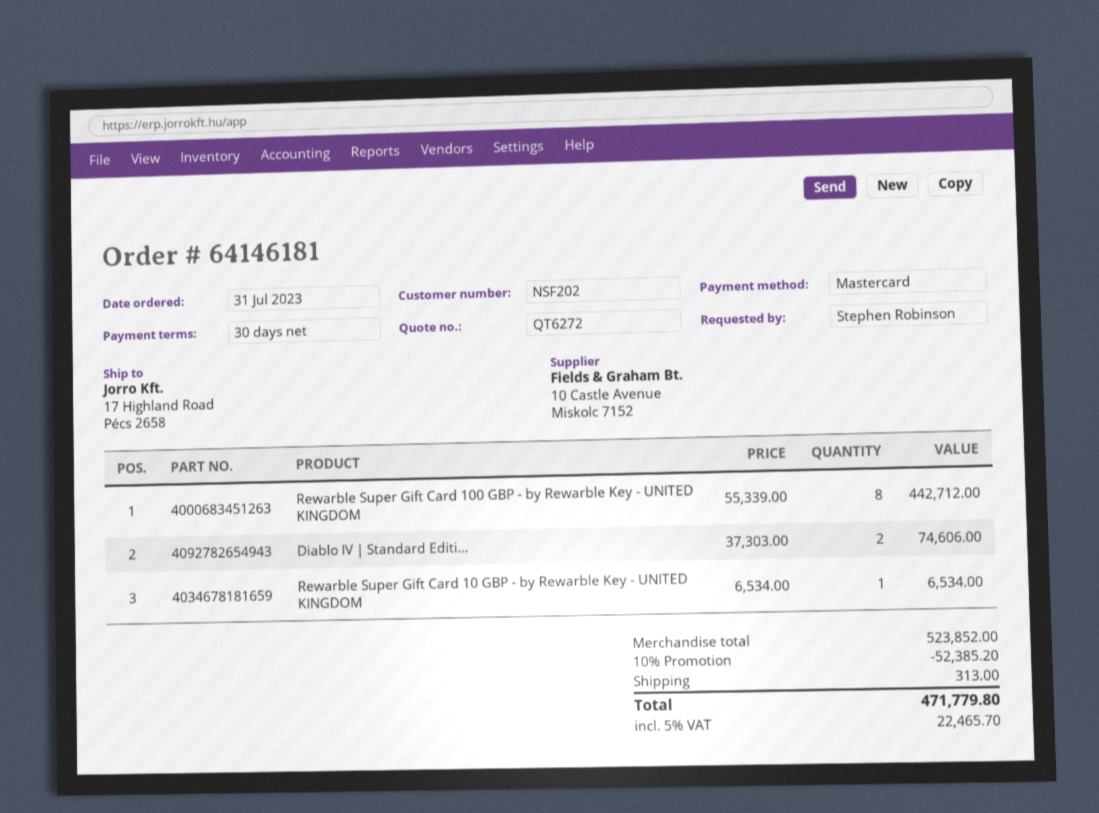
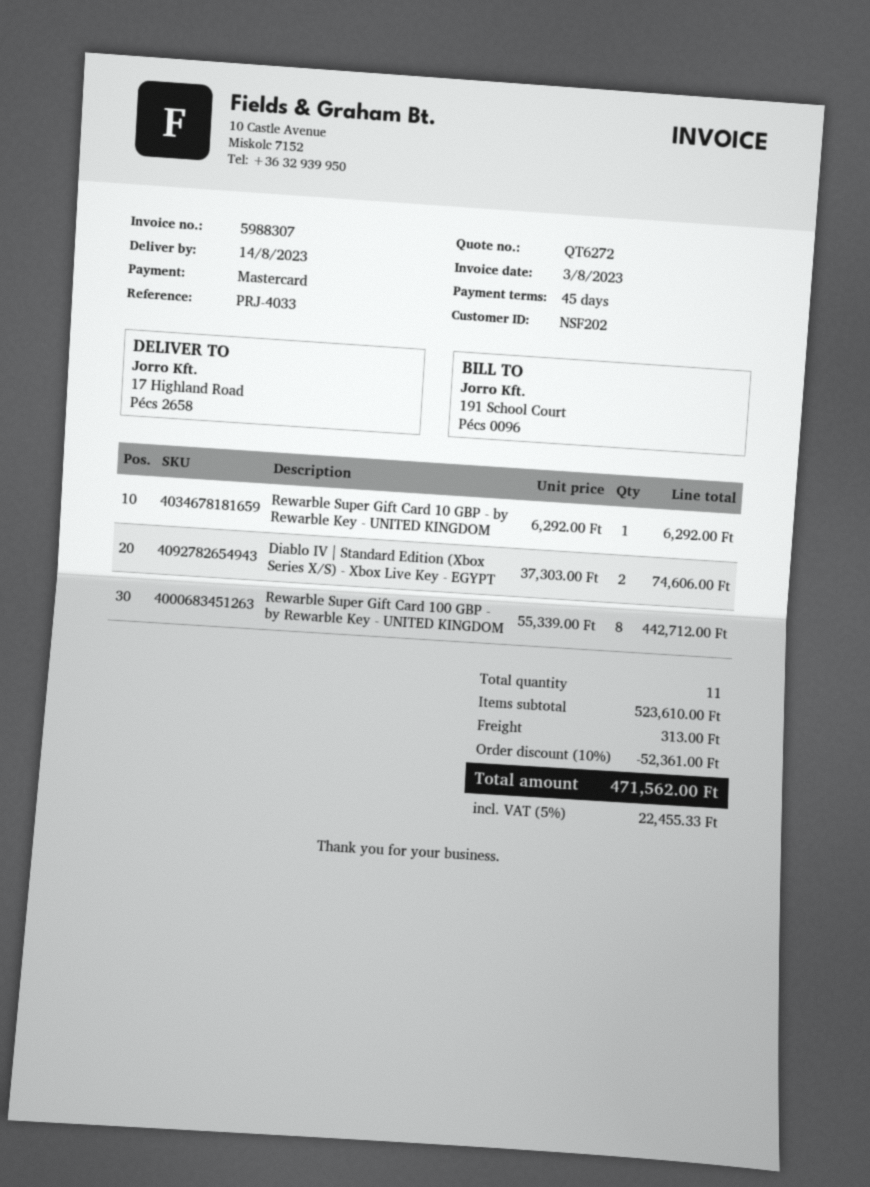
payment terms: 30 days -> 45 days
Rewarble Super Gift Card 10 GBP - by Rewarble Key - UNITED KINGDOM: 1 x 6534.00 = 6534.00 -> 1 x 6292.00 = 6292.00
subtotal: 523852.00 -> 523610.00
discount: 10% = 52385.20 -> 10% = 52361.00
tax: 5% = 22465.70 -> 5% = 22455.33
total: 471779.80 -> 471562.00

